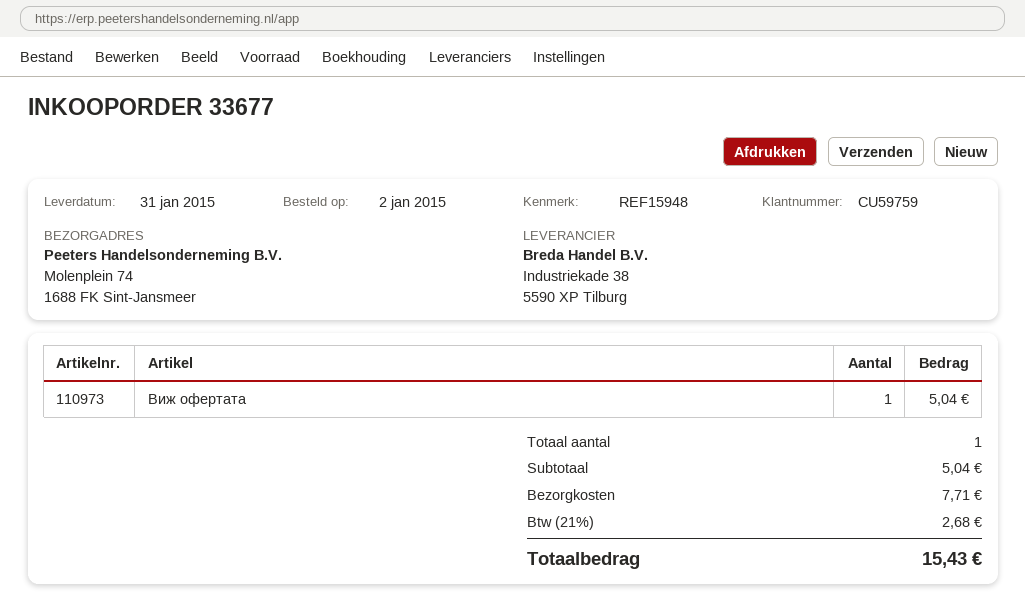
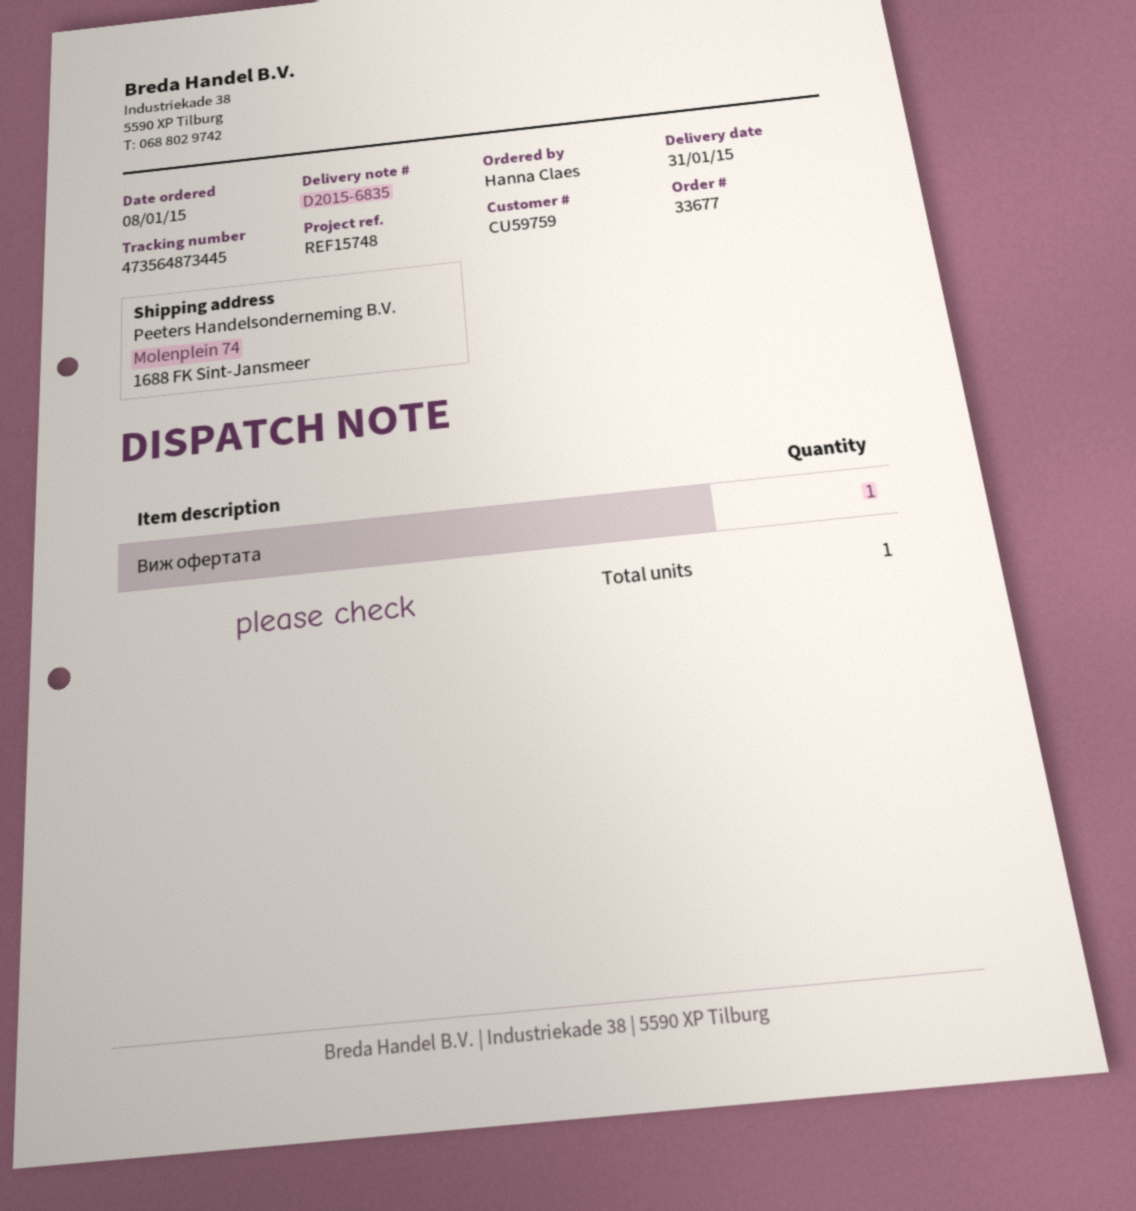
order date: 2015-01-02 -> 2015-01-08
reference: REF15948 -> REF15748

